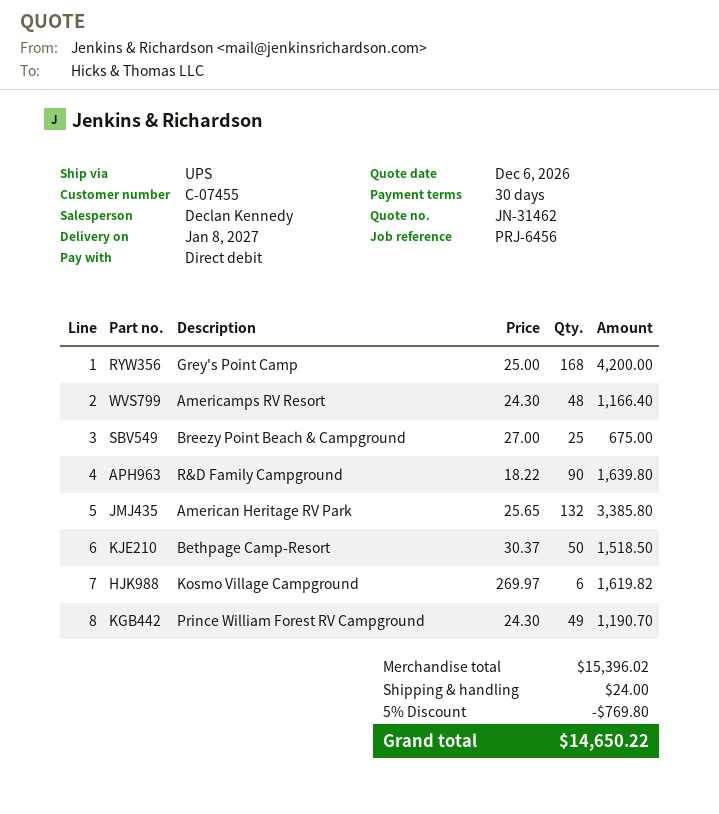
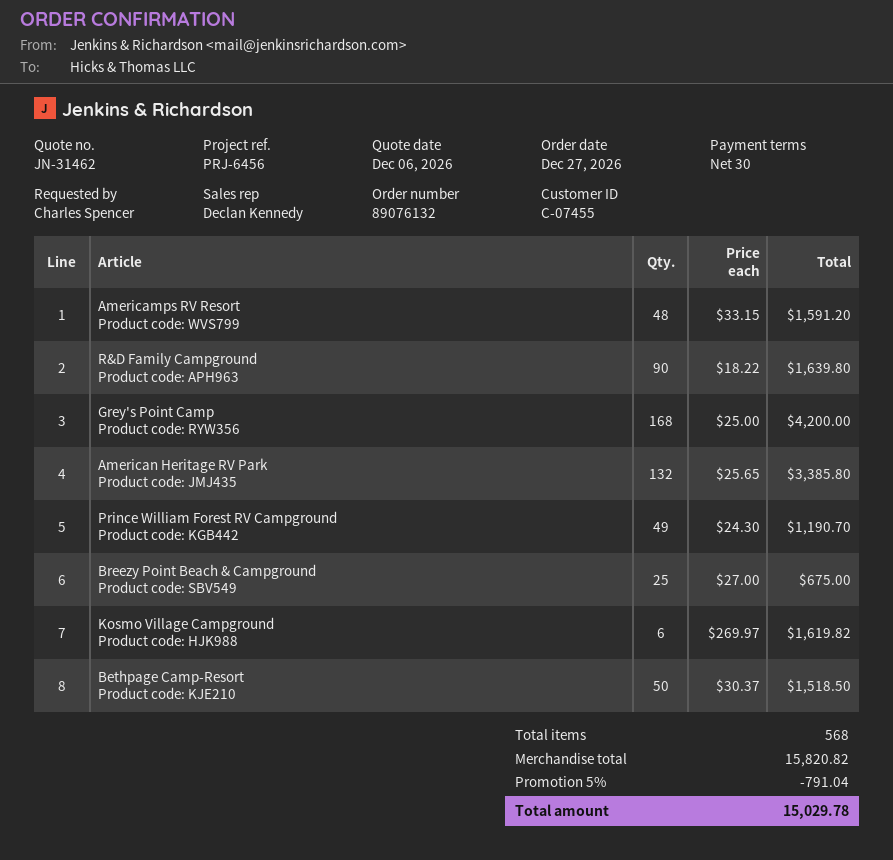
Americamps RV Resort: 48 x 24.30 = 1166.40 -> 48 x 33.15 = 1591.20
subtotal: 15396.02 -> 15820.82
discount: 5% = 769.80 -> 5% = 791.04
shipping: 24.00 -> none
total: 14650.22 -> 15029.78

